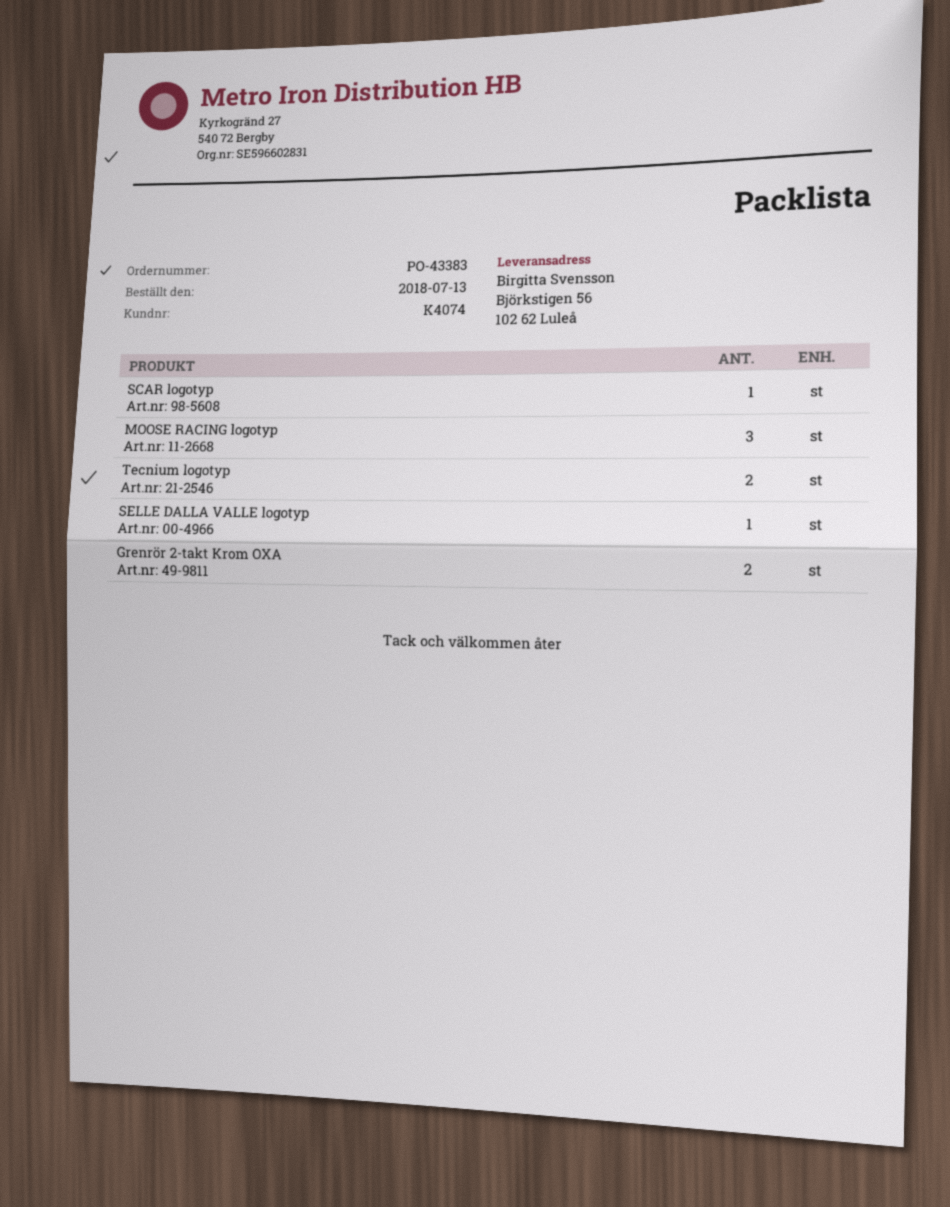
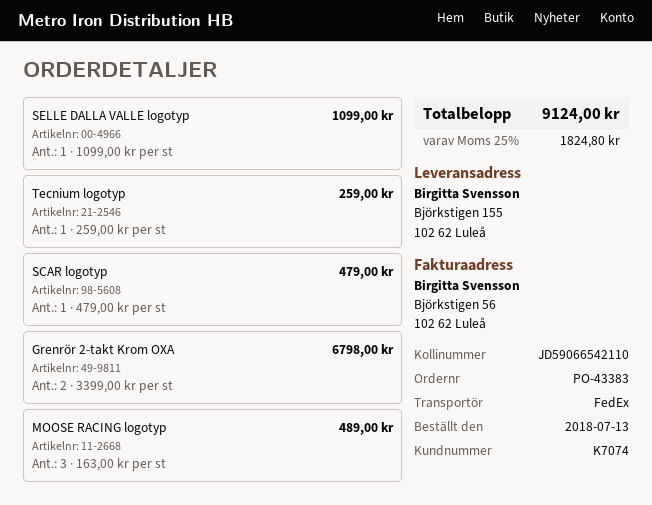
customer number: K4074 -> K7074
ship to: Björkstigen 56, 102 62 Luleå -> Björkstigen 155, 102 62 Luleå
Tecnium logotyp: 2 -> 1

